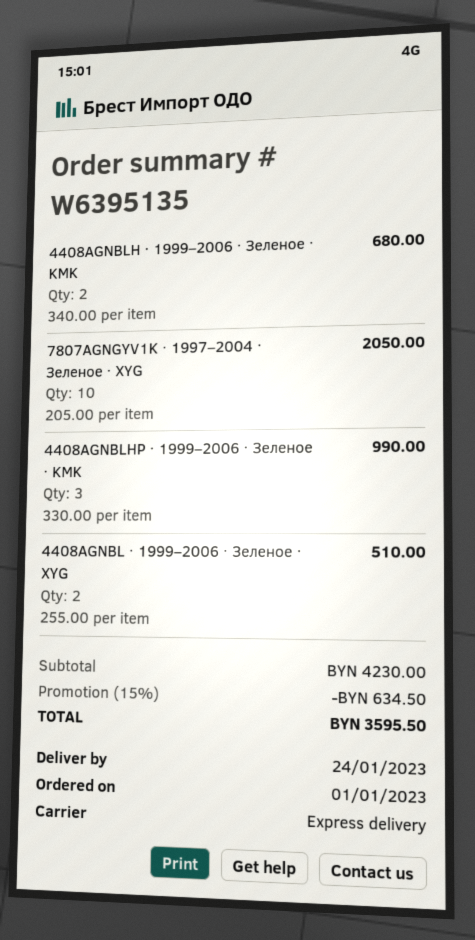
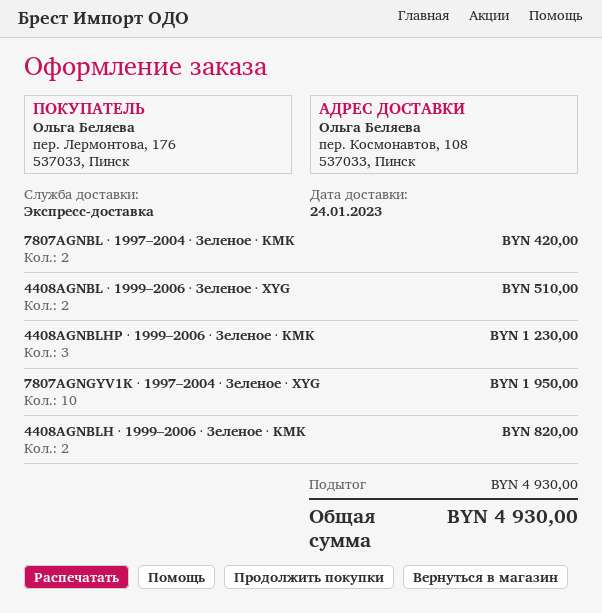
4408AGNBLH · 1999–2006 · Зеленое · KMK: 2 for 680.00 -> 2 for 820.00
7807AGNGYV1K · 1997–2004 · Зеленое · XYG: 10 for 2050.00 -> 10 for 1950.00
4408AGNBLHP · 1999–2006 · Зеленое · KMK: 3 for 990.00 -> 3 for 1230.00
7807AGNBL · 1997–2004 · Зеленое · KMK: none -> 2 for 420.00
subtotal: 4230.00 -> 4930.00
discount: 15% = 634.50 -> none
total: 3595.50 -> 4930.00

